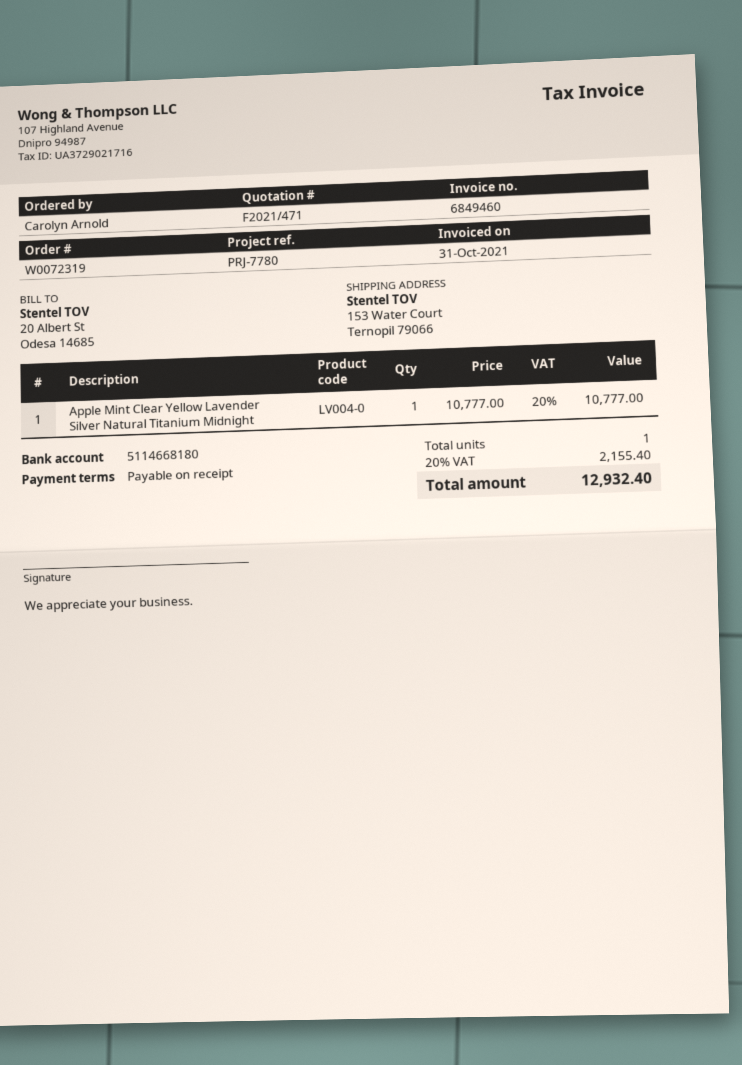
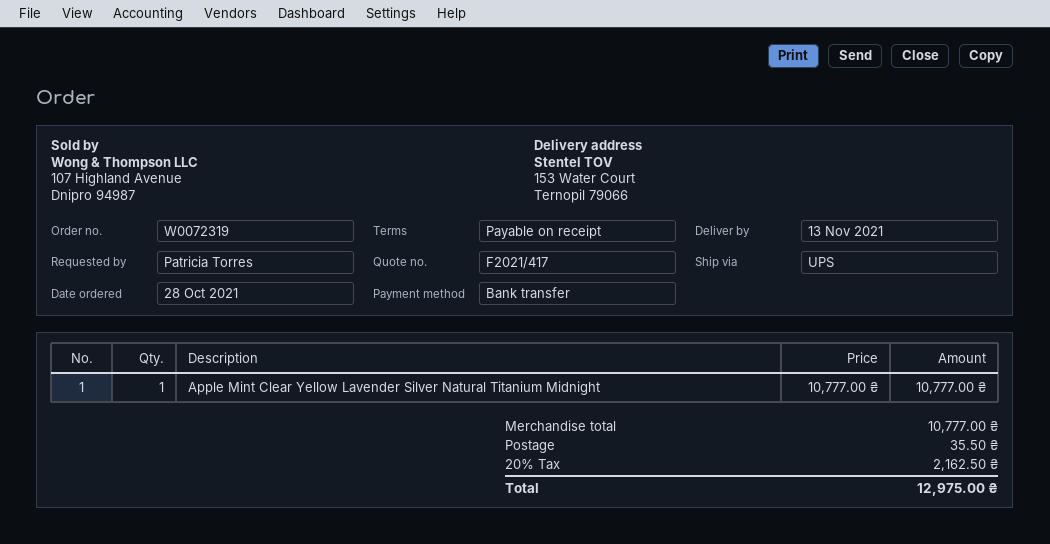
quote number: F2021/471 -> F2021/417
ordered by: Carolyn Arnold -> Patricia Torres
shipping: none -> 35.50
tax: 20% = 2155.40 -> 20% = 2162.50
total: 12932.40 -> 12975.00

